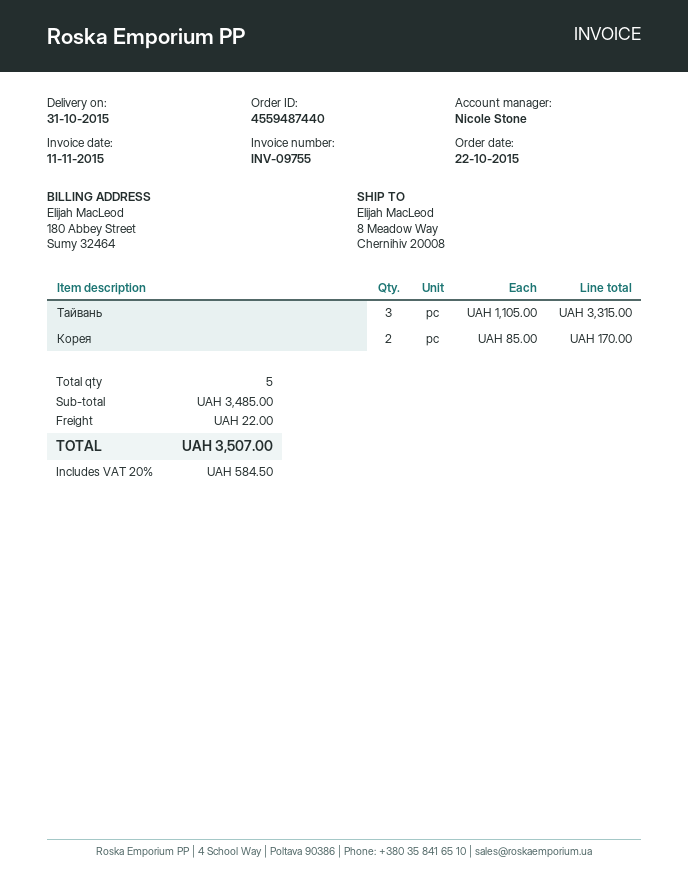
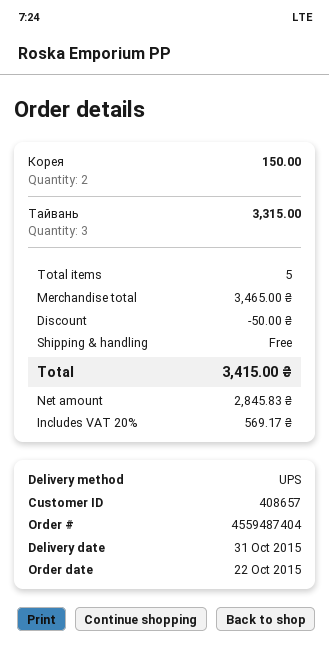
order number: 4559487440 -> 4559487404
Корея: 2 for 170.00 -> 2 for 150.00
subtotal: 3485.00 -> 3465.00
discount: none -> 50.00
shipping: 22.00 -> 0.00
tax: 20% = 584.50 -> 20% = 569.17
total: 3507.00 -> 3415.00

